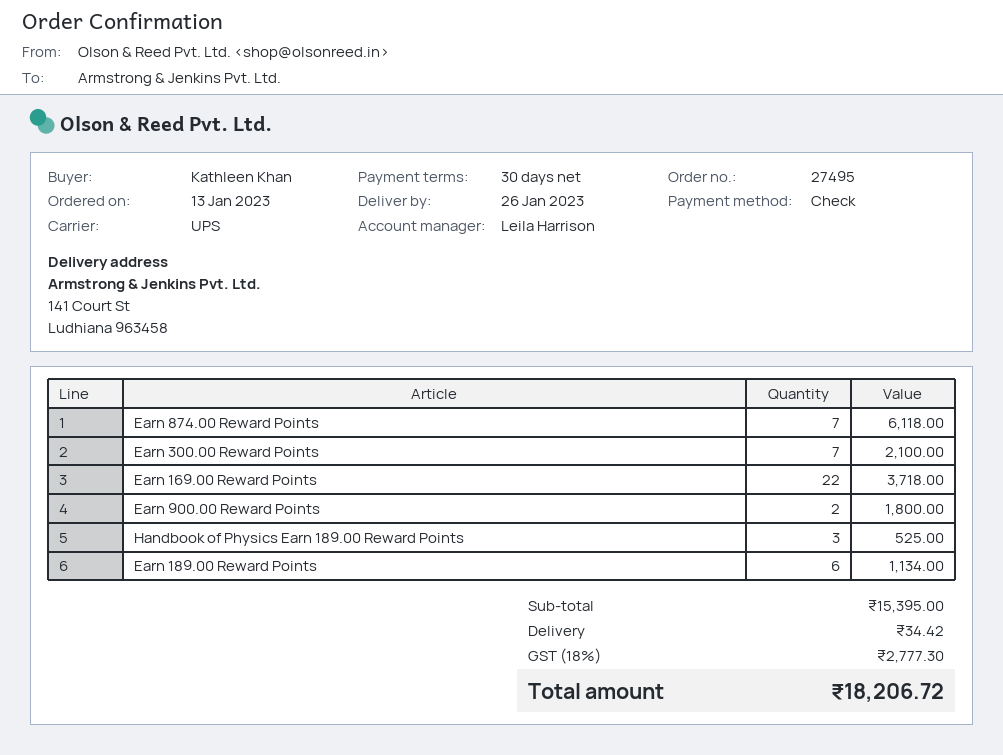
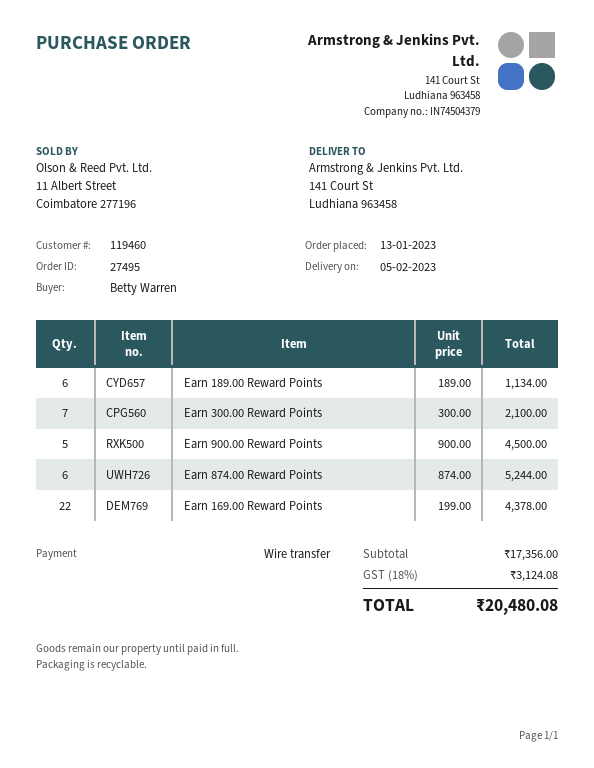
delivery date: 2023-01-26 -> 2023-02-05
ordered by: Kathleen Khan -> Betty Warren
payment method: cheque -> bank transfer
Earn 874.00 Reward Points: 7 for 6118.00 -> 6 for 5244.00
Earn 169.00 Reward Points: 22 for 3718.00 -> 22 for 4378.00
Earn 900.00 Reward Points: 2 for 1800.00 -> 5 for 4500.00
Handbook of Physics Earn 189.00 Reward Points: 3 for 525.00 -> none
subtotal: 15395.00 -> 17356.00
shipping: 34.42 -> none
tax: 18% = 2777.30 -> 18% = 3124.08
total: 18206.72 -> 20480.08

